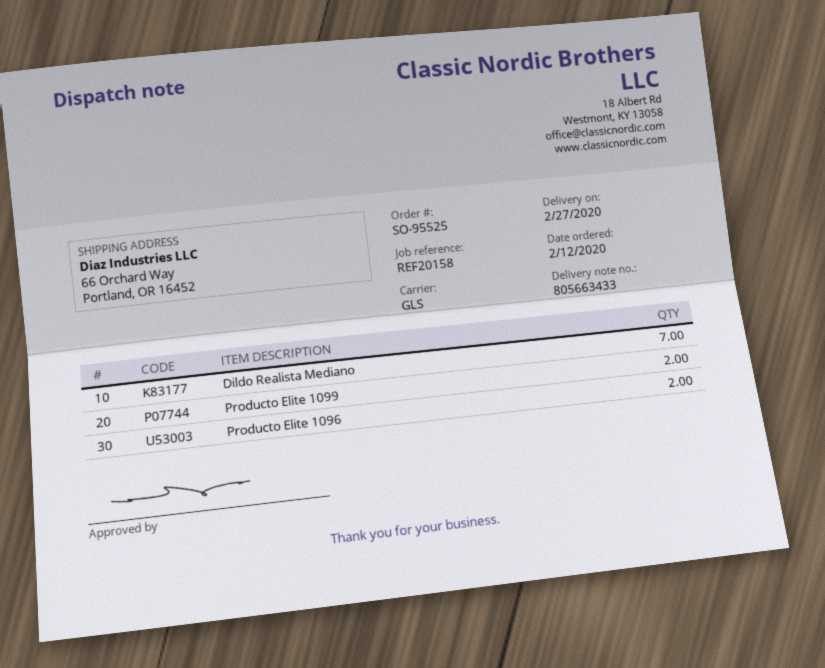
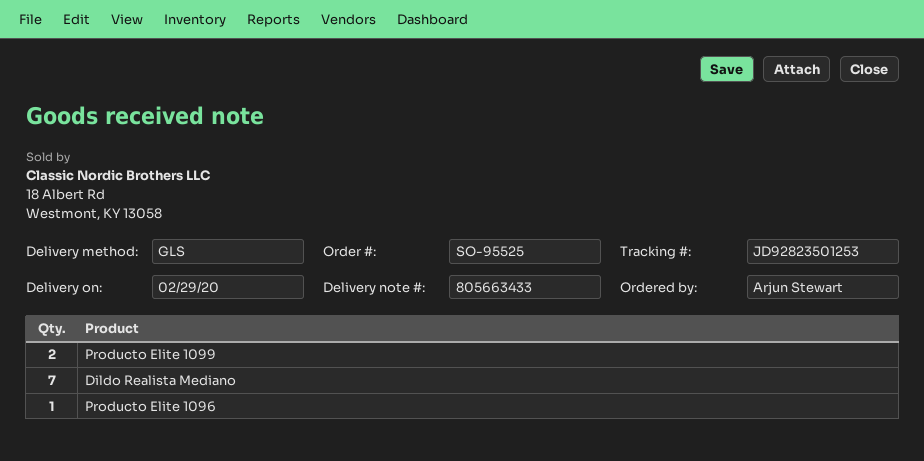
delivery date: 2020-02-27 -> 2020-02-29
Producto Elite 1096: 2 -> 1

